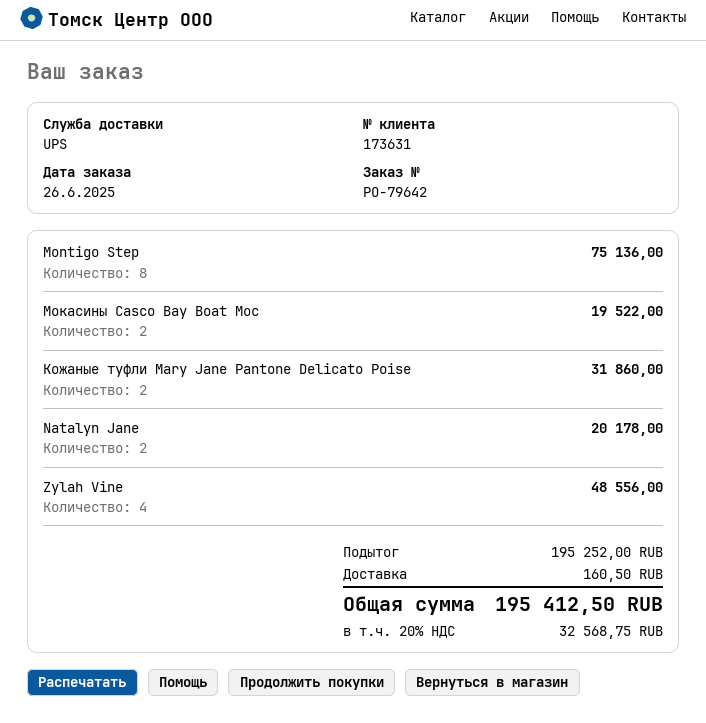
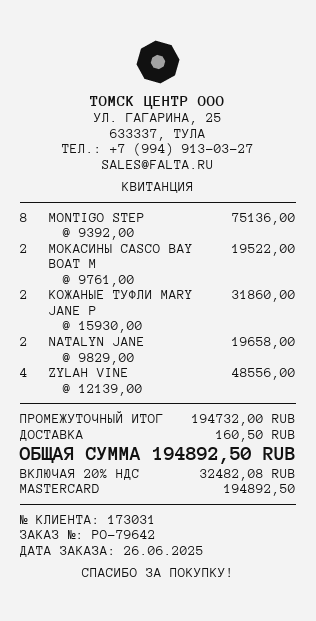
customer number: 173631 -> 173031
Natalyn Jane: 2 for 20178.00 -> 2 for 19658.00
subtotal: 195252.00 -> 194732.00
tax: 20% = 32568.75 -> 20% = 32482.08
total: 195412.50 -> 194892.50

